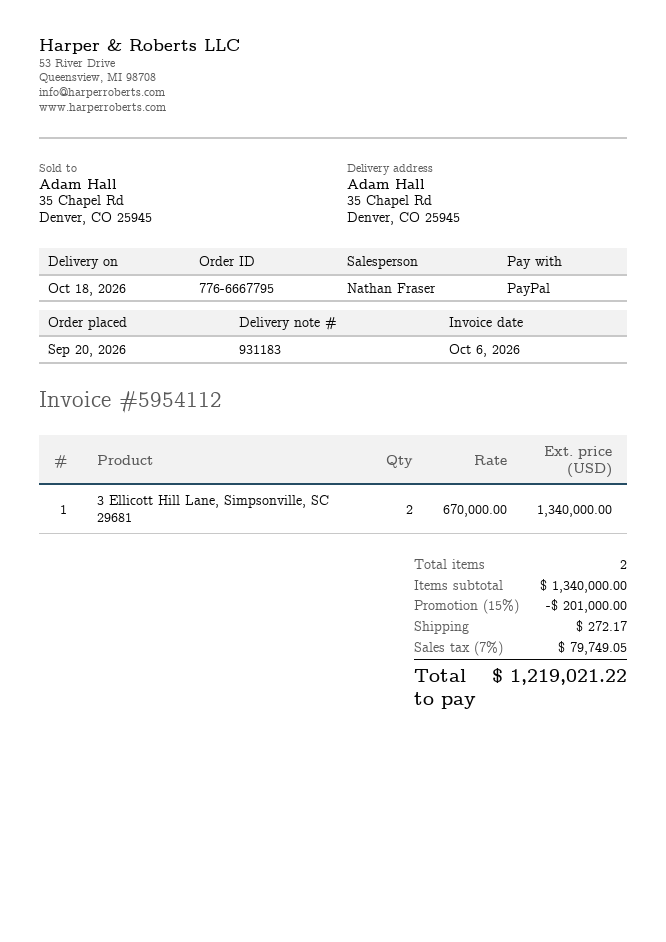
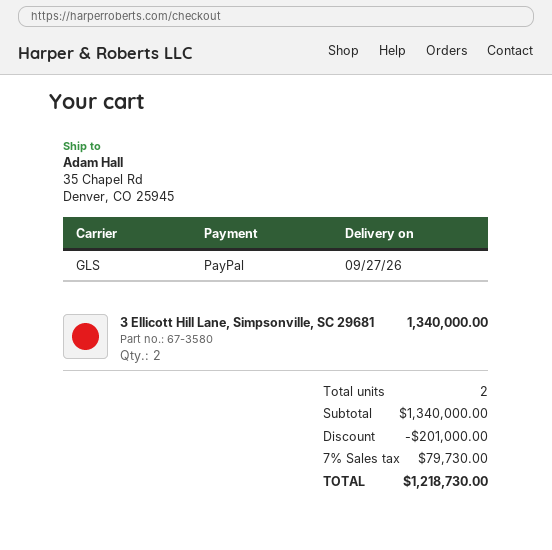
delivery date: 2026-10-18 -> 2026-09-27
shipping: 272.17 -> none
tax: 7% = 79749.05 -> 7% = 79730.00
total: 1219021.22 -> 1218730.00

